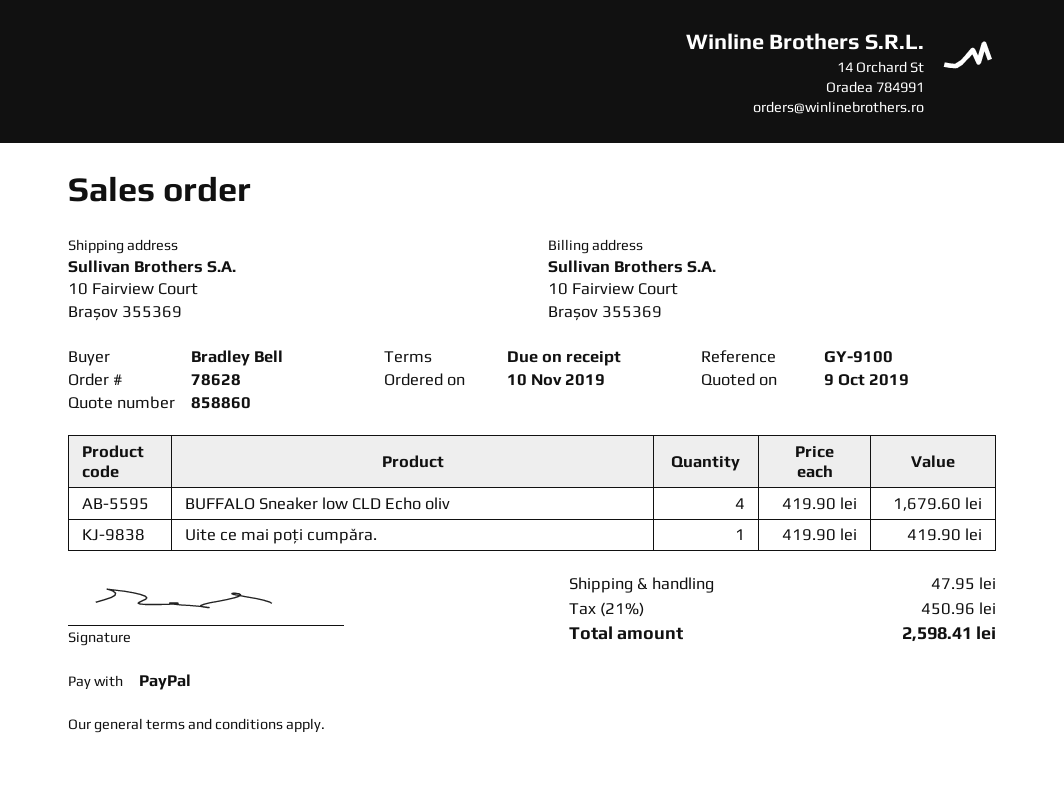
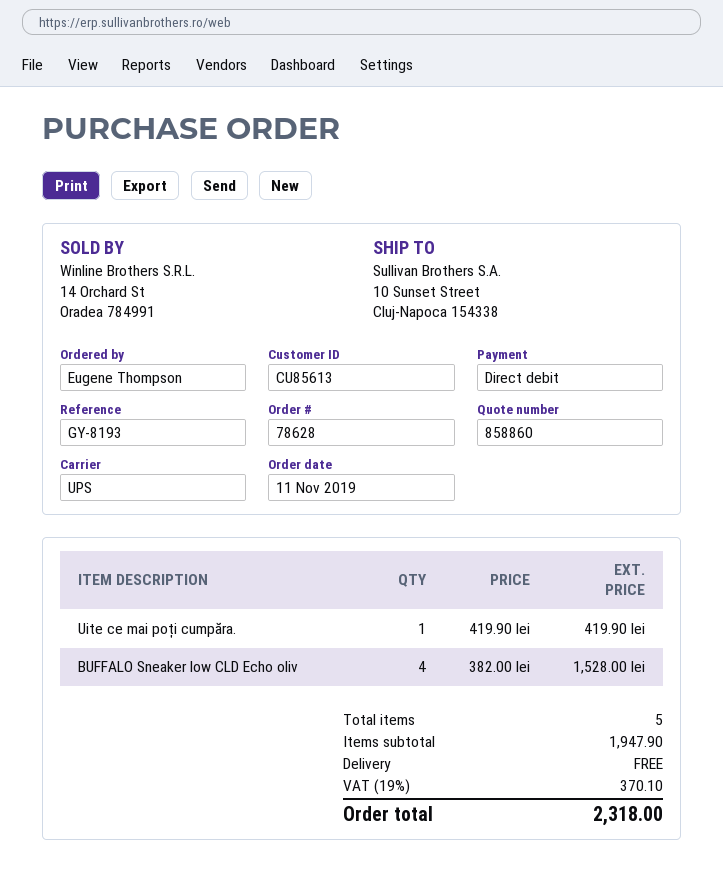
order date: 2019-11-10 -> 2019-11-11
reference: GY-9100 -> GY-8193
ordered by: Bradley Bell -> Eugene Thompson
payment method: PayPal -> direct debit
ship to: 10 Fairview Court, Brașov 355369 -> 10 Sunset Street, Cluj-Napoca 154338
BUFFALO Sneaker low CLD Echo oliv: 4 x 419.90 = 1679.60 -> 4 x 382.00 = 1528.00
shipping: 47.95 -> 0.00
tax: 21% = 450.96 -> 19% = 370.10
total: 2598.41 -> 2318.00

